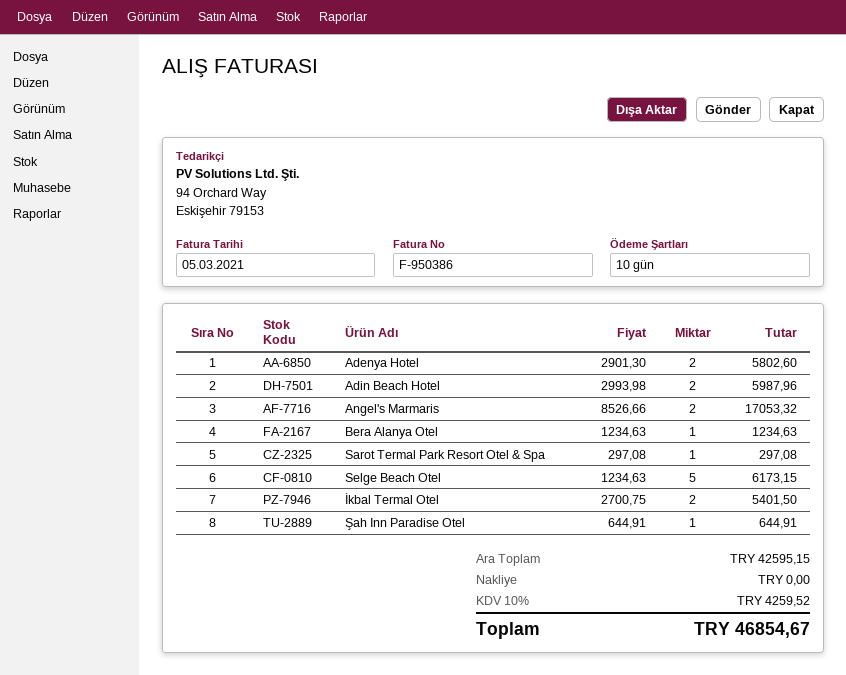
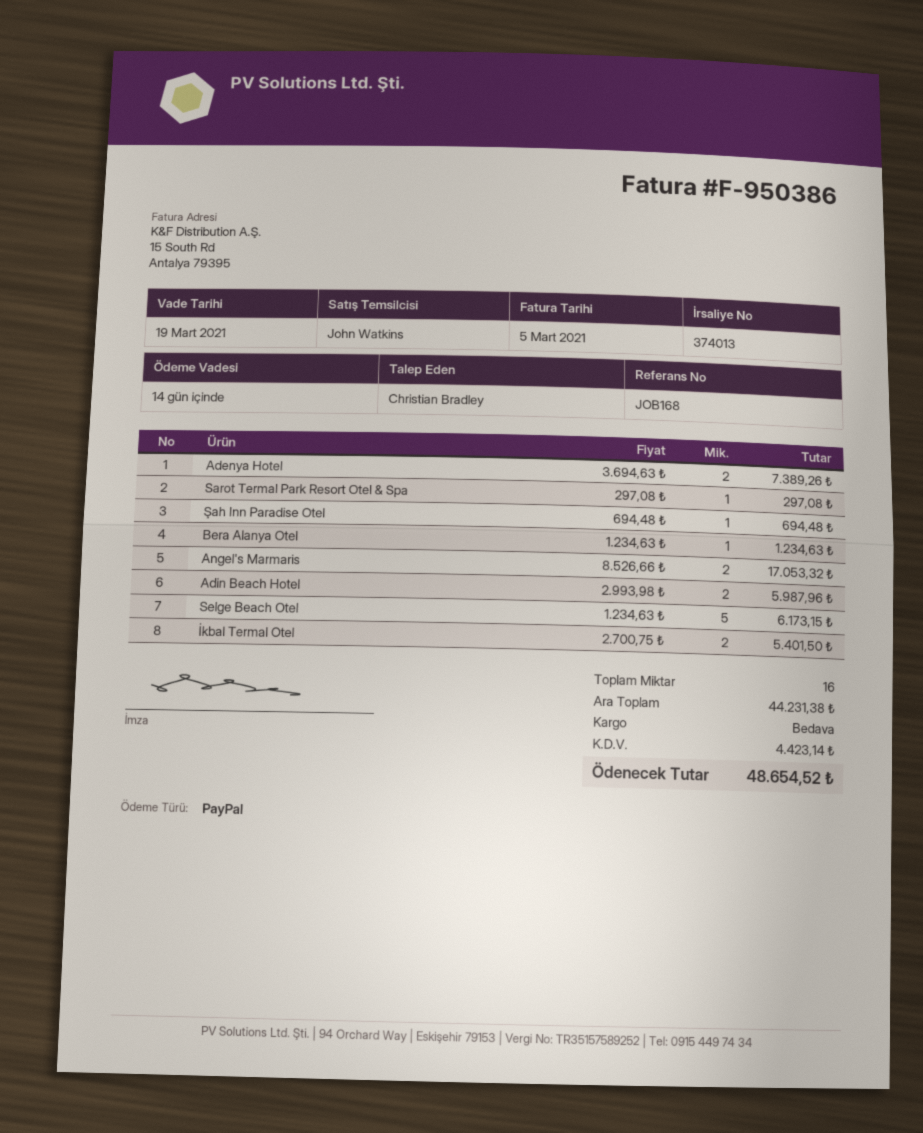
payment terms: 10 days -> 14 days
Adenya Hotel: 2 x 2901.30 = 5802.60 -> 2 x 3694.63 = 7389.26
Şah Inn Paradise Otel: 1 x 644.91 = 644.91 -> 1 x 694.48 = 694.48
subtotal: 42595.15 -> 44231.38
tax: 4259.52 -> 4423.14
total: 46854.67 -> 48654.52

